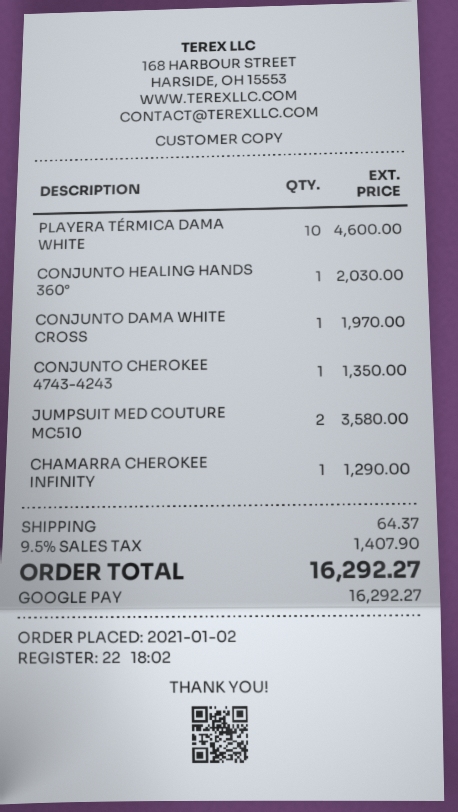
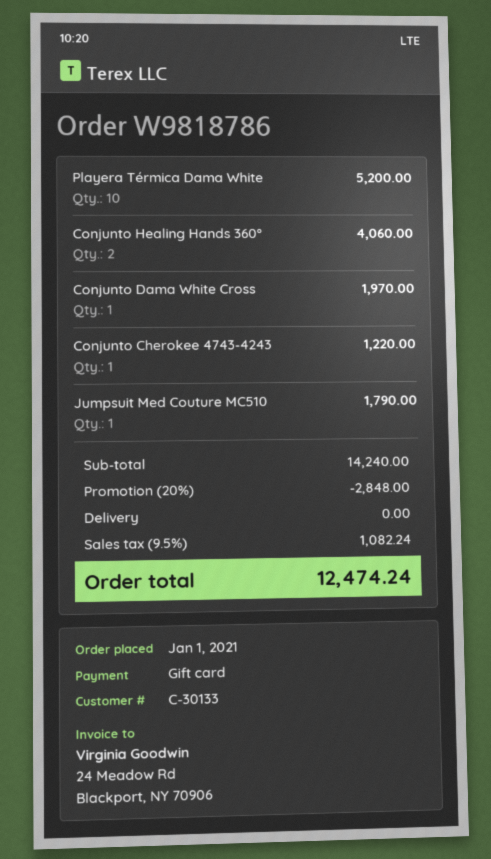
order date: 2021-01-02 -> 2021-01-01
payment method: Google Pay -> gift card
PLAYERA TÉRMICA DAMA WHITE: 10 for 4600.00 -> 10 for 5200.00
CONJUNTO HEALING HANDS 360°: 1 for 2030.00 -> 2 for 4060.00
CONJUNTO CHEROKEE 4743-4243: 1 for 1350.00 -> 1 for 1220.00
JUMPSUIT MED COUTURE MC510: 2 for 3580.00 -> 1 for 1790.00
CHAMARRA CHEROKEE INFINITY: 1 for 1290.00 -> none
discount: none -> 20% = 2848.00
shipping: 64.37 -> 0.00
tax: 9.5% = 1407.90 -> 9.5% = 1082.24
total: 16292.27 -> 12474.24

